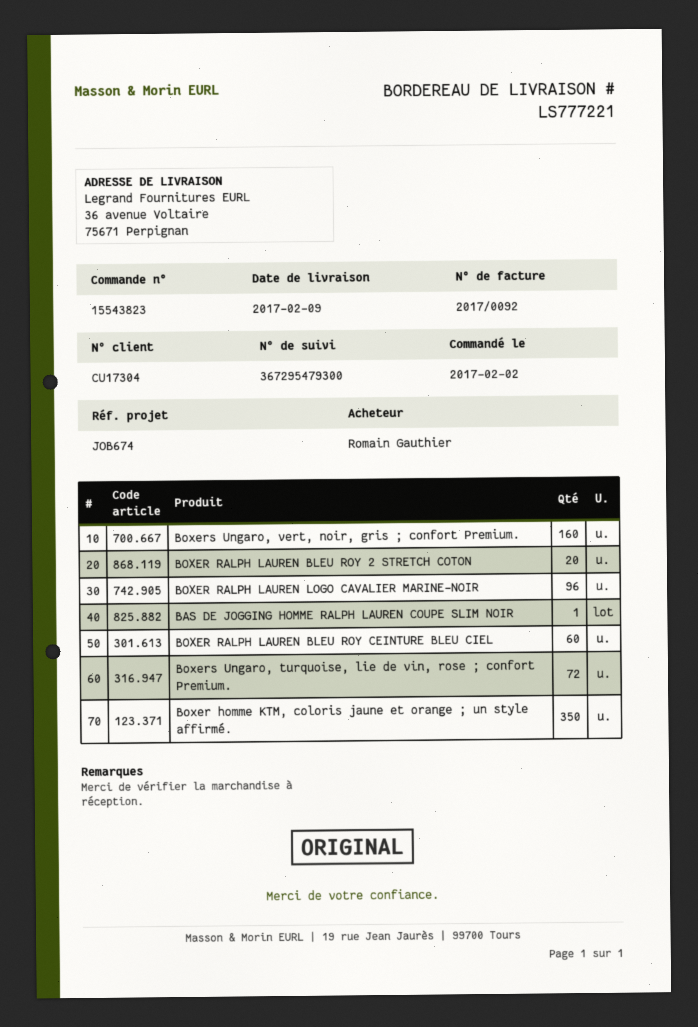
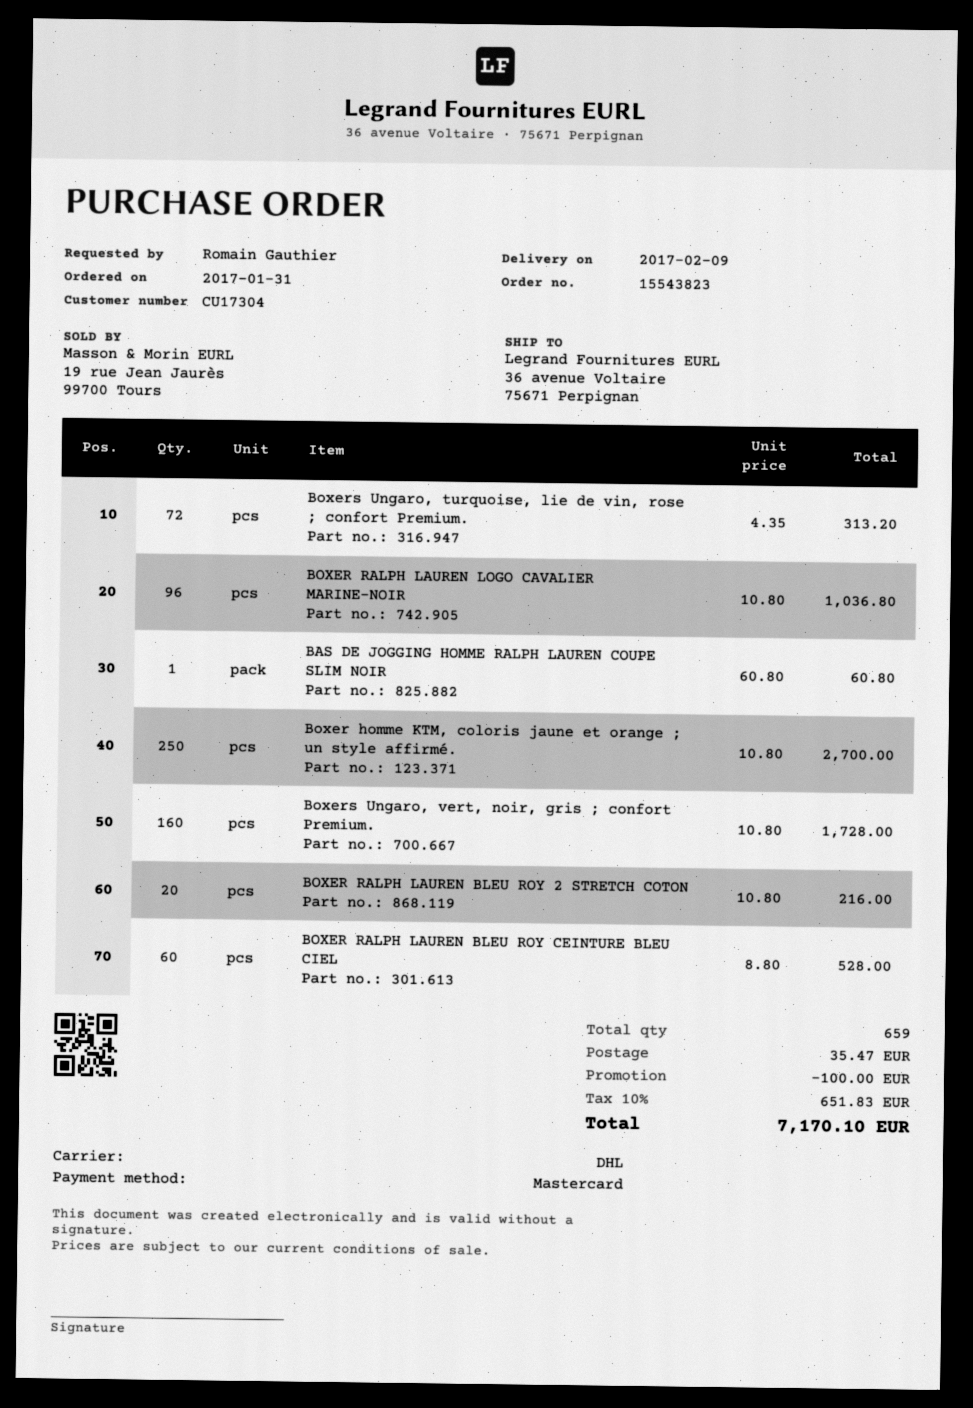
order date: 2017-02-02 -> 2017-01-31
Boxer homme KTM, coloris jaune et orange ; un style affirmé.: 350 -> 250

